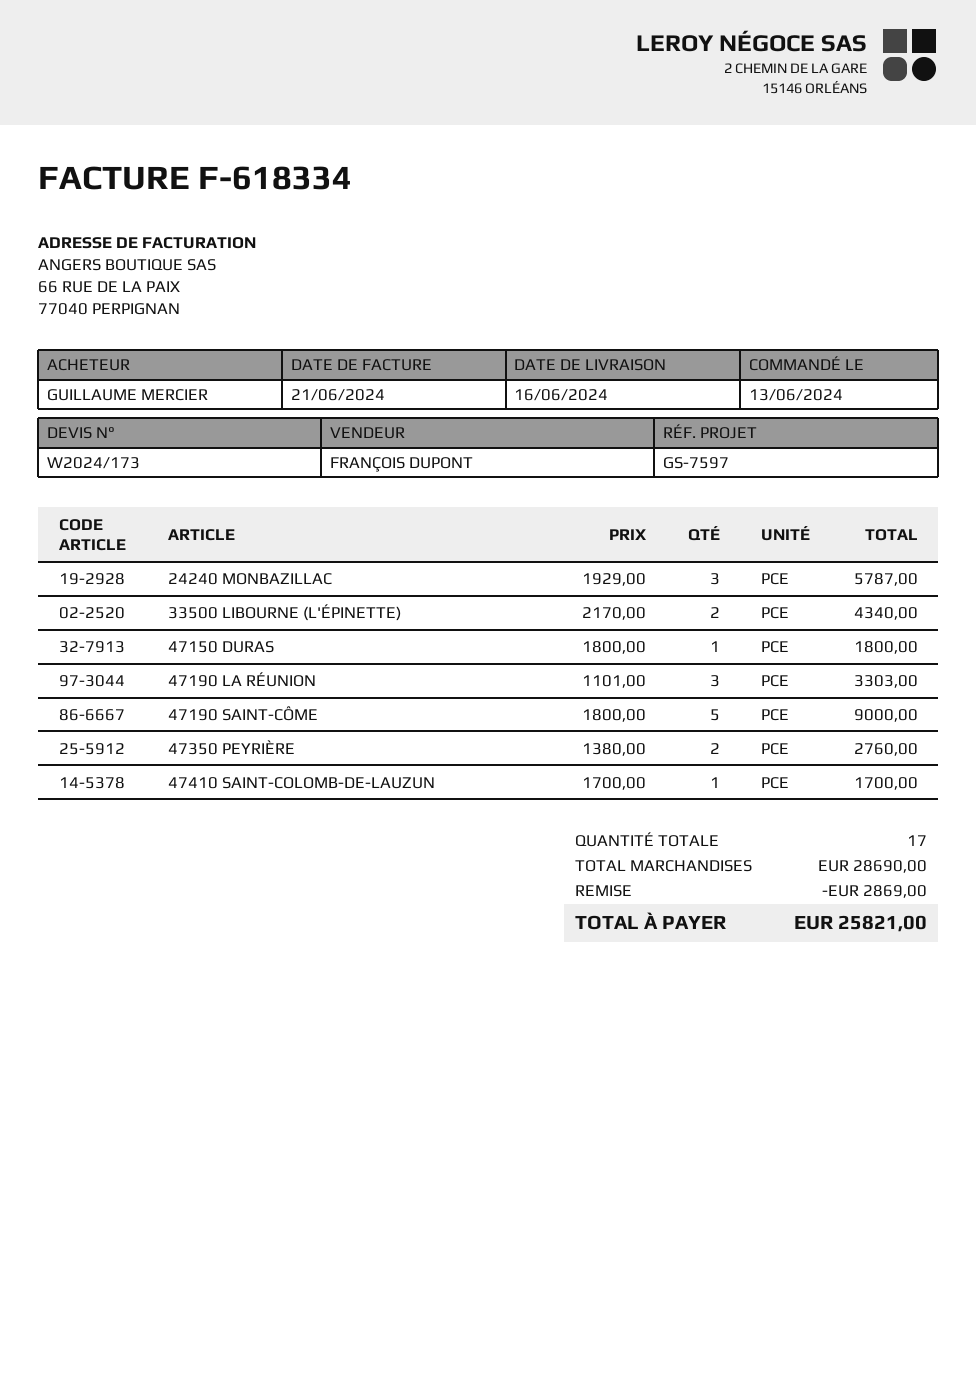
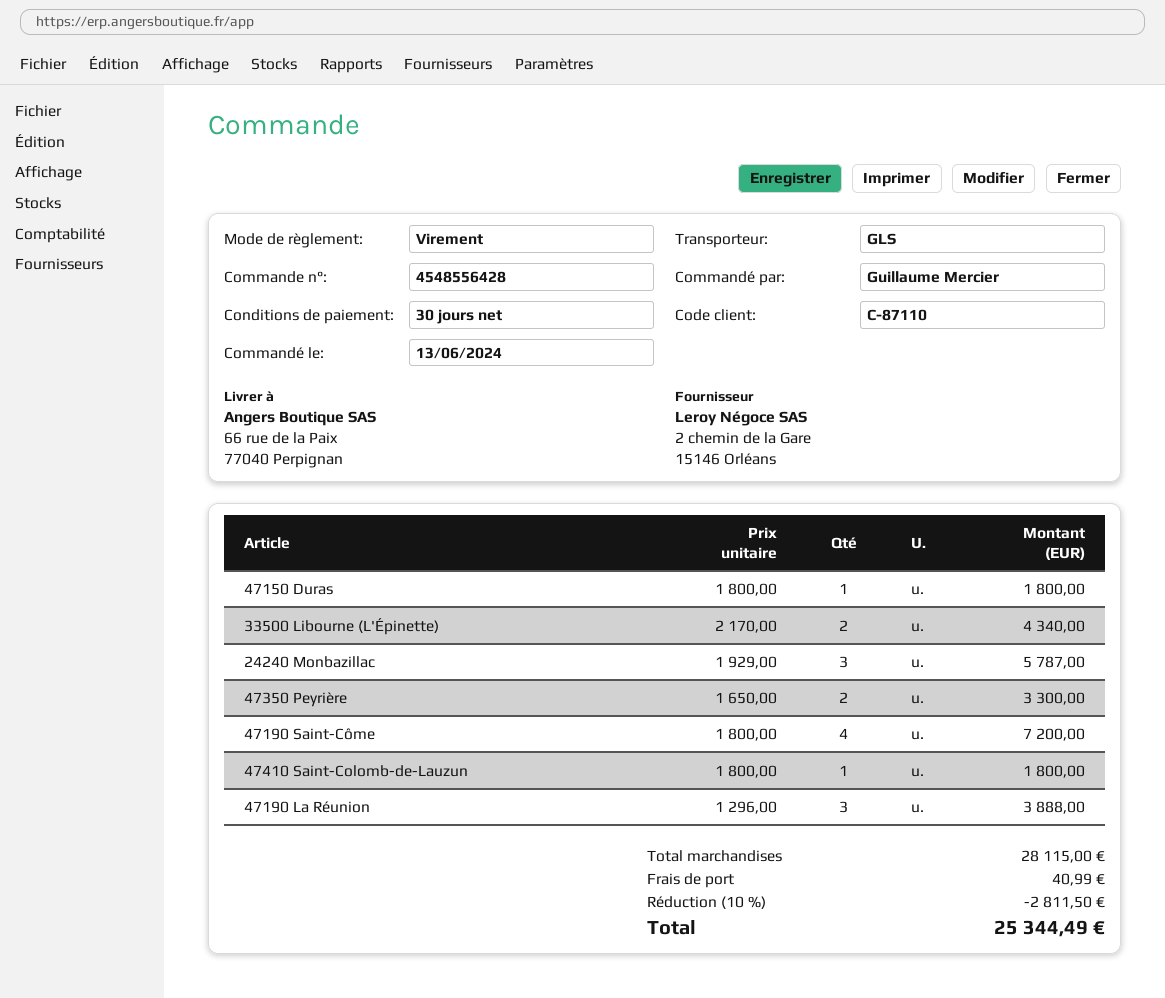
47190 LA RÉUNION: 3 x 1101.00 = 3303.00 -> 3 x 1296.00 = 3888.00
47190 SAINT-CÔME: 5 x 1800.00 = 9000.00 -> 4 x 1800.00 = 7200.00
47350 PEYRIÈRE: 2 x 1380.00 = 2760.00 -> 2 x 1650.00 = 3300.00
47410 SAINT-COLOMB-DE-LAUZUN: 1 x 1700.00 = 1700.00 -> 1 x 1800.00 = 1800.00
subtotal: 28690.00 -> 28115.00
discount: 2869.00 -> 2811.50
shipping: none -> 40.99
total: 25821.00 -> 25344.49

